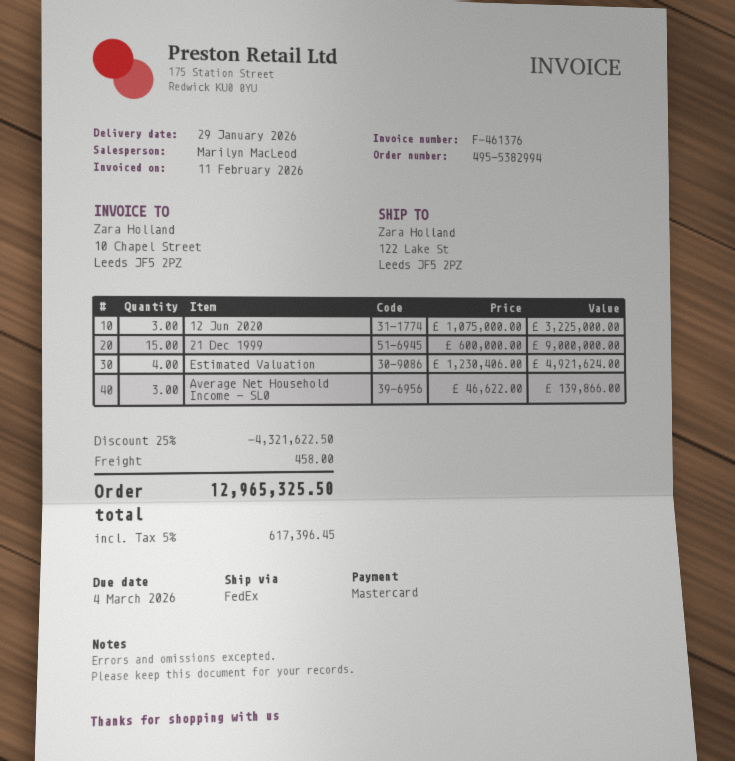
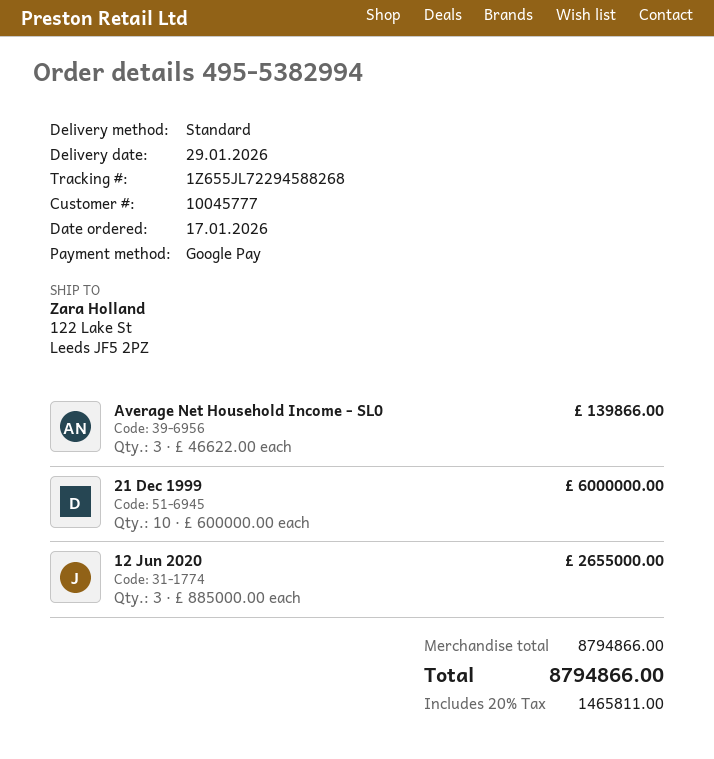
payment method: Mastercard -> Google Pay
shipping method: FedEx -> standard
12 Jun 2020: 3 x 1075000.00 = 3225000.00 -> 3 x 885000.00 = 2655000.00
21 Dec 1999: 15 x 600000.00 = 9000000.00 -> 10 x 600000.00 = 6000000.00
Estimated Valuation: 4 x 1230406.00 = 4921624.00 -> none
discount: 25% = 4321622.50 -> none
shipping: 458.00 -> none
tax: 5% = 617396.45 -> 20% = 1465811.00
total: 12965325.50 -> 8794866.00

